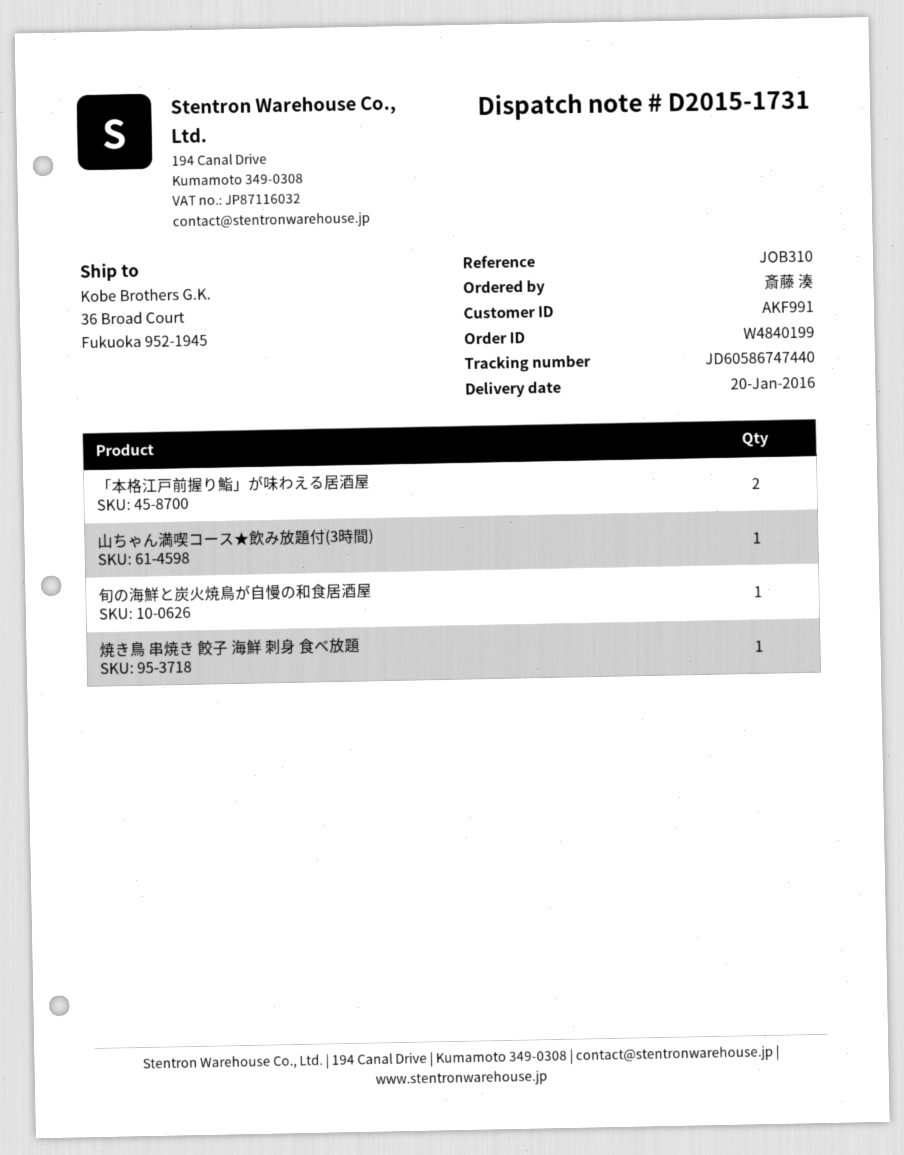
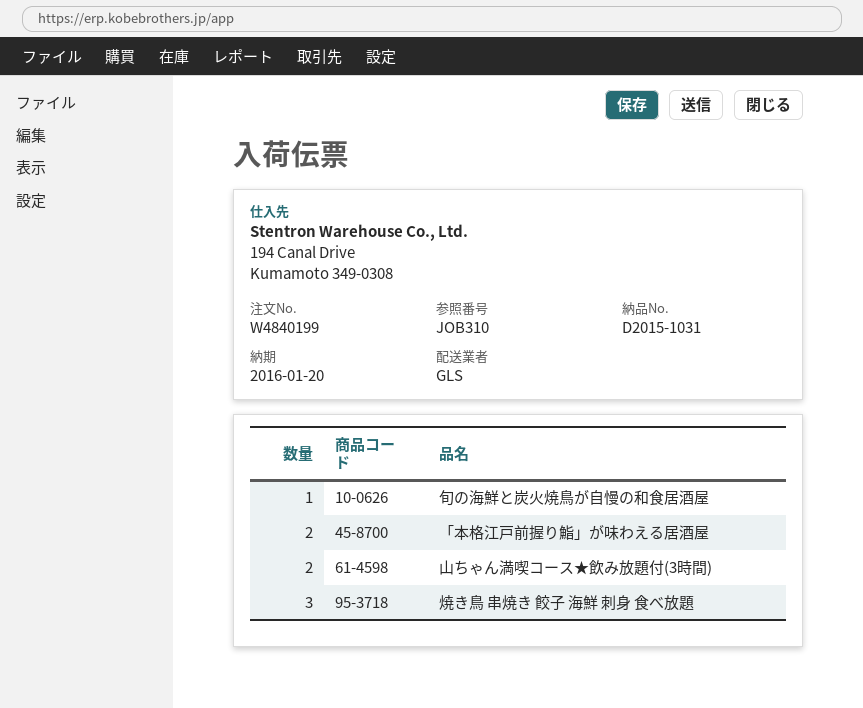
delivery note number: D2015-1731 -> D2015-1031
山ちゃん満喫コース★飲み放題付(3時間): 1 -> 2
焼き鳥 串焼き 餃子 海鮮 刺身 食べ放題: 1 -> 3

